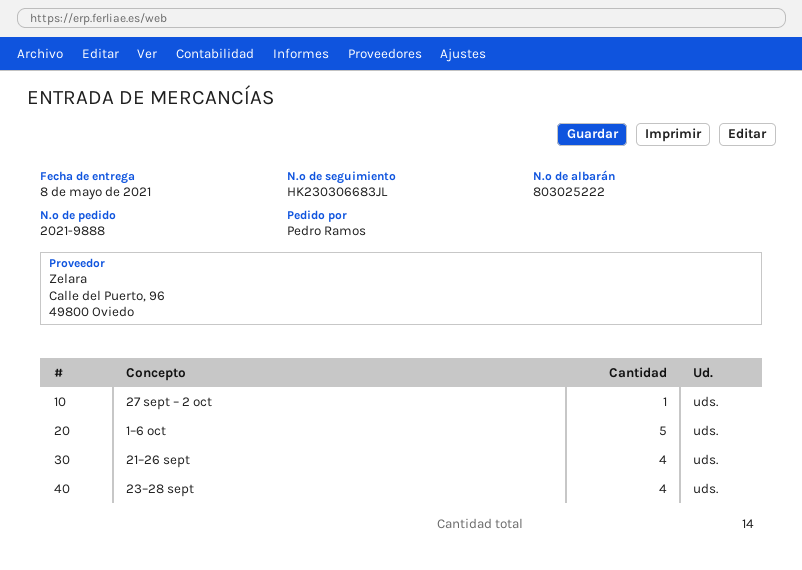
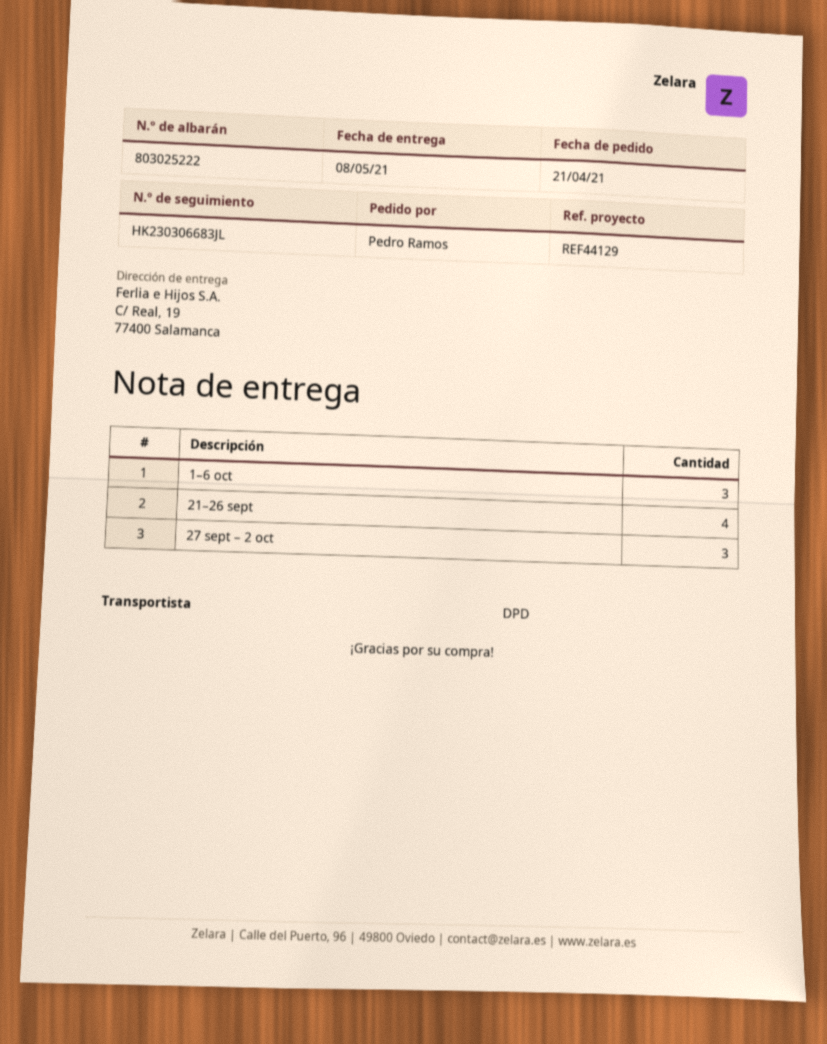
27 sept – 2 oct: 1 -> 3
1–6 oct: 5 -> 3
23–28 sept: 4 -> none

